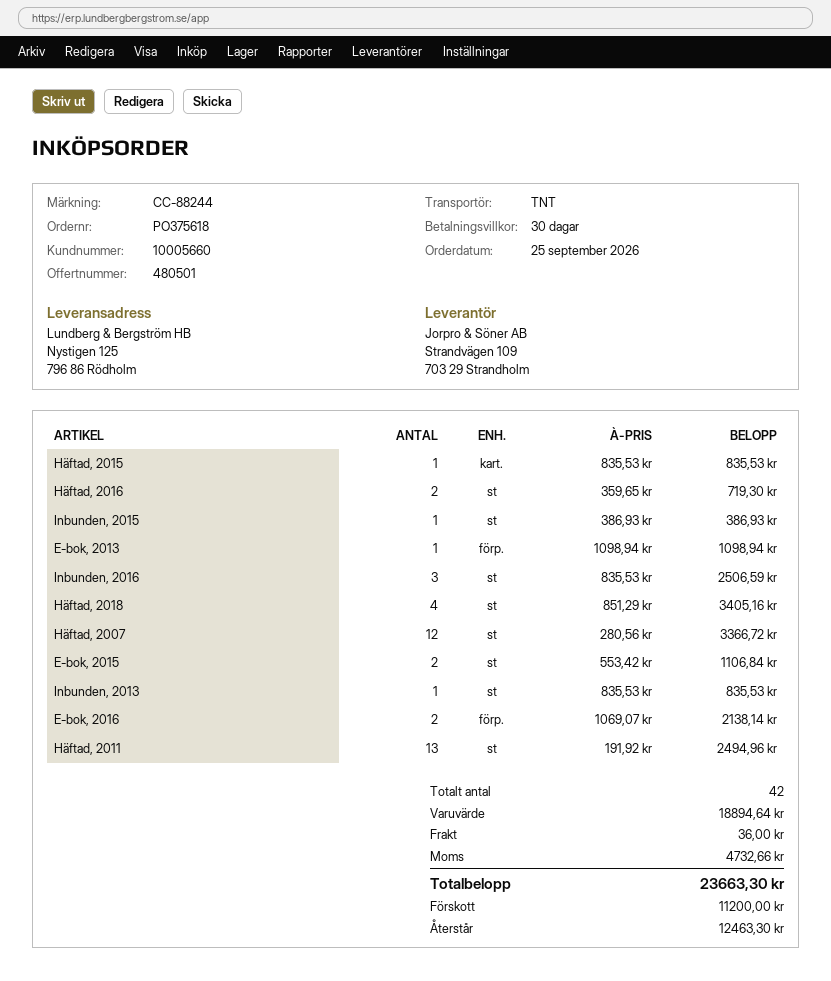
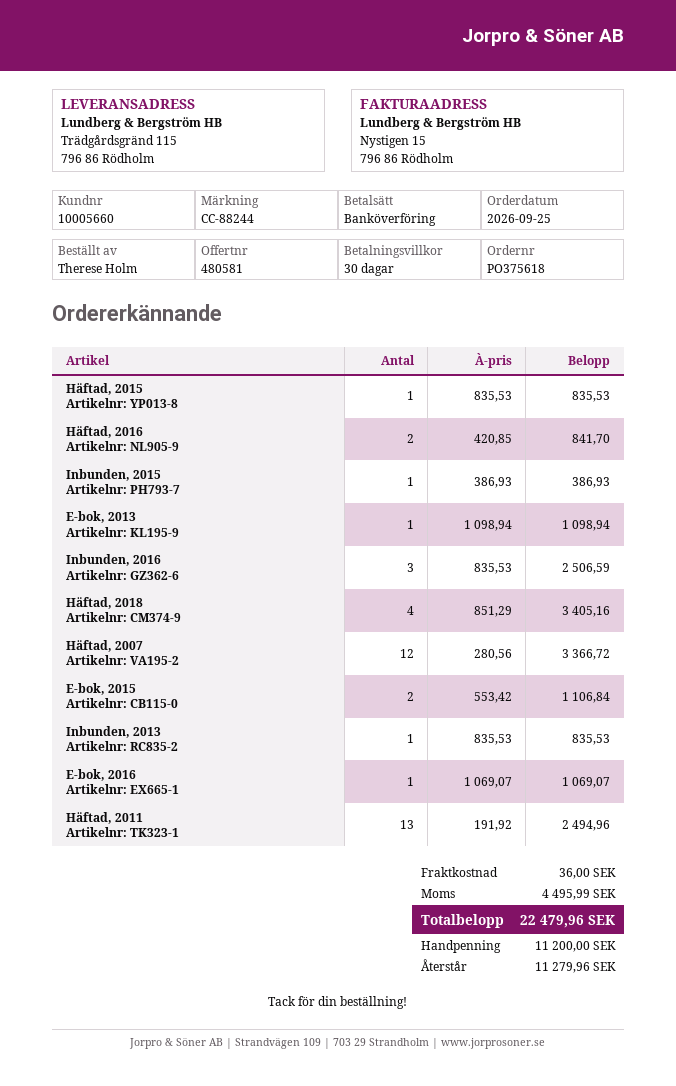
quote number: 480501 -> 480581
ship to: Nystigen 125, 796 86 Rödholm -> Trädgårdsgränd 115, 796 86 Rödholm
Häftad, 2016: 2 x 359.65 = 719.30 -> 2 x 420.85 = 841.70
E-bok, 2016: 2 x 1069.07 = 2138.14 -> 1 x 1069.07 = 1069.07
tax: 4732.66 -> 4495.99
total: 23663.30 -> 22479.96
balance: 12463.30 -> 11279.96

